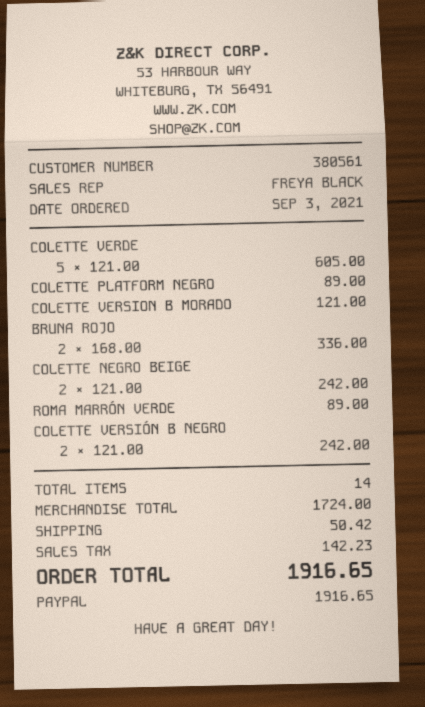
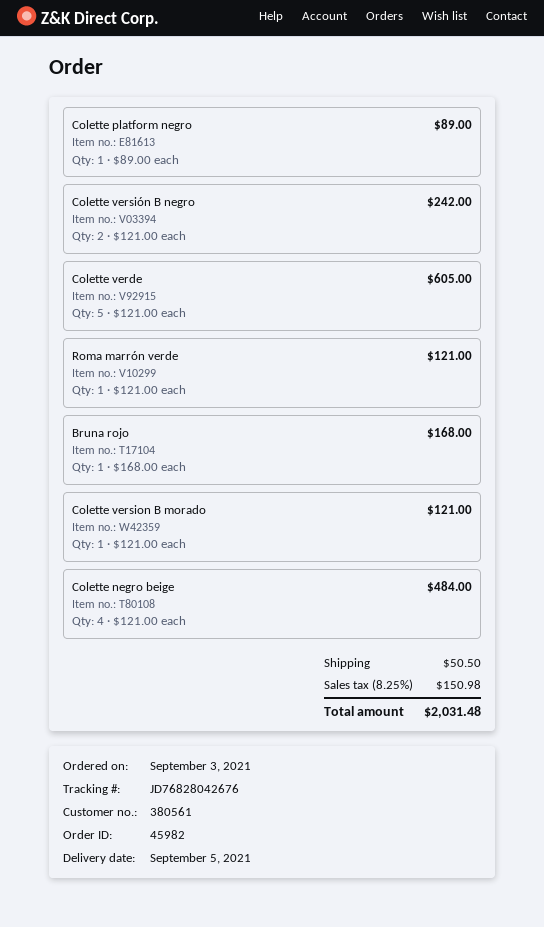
BRUNA ROJO: 2 x 168.00 = 336.00 -> 1 x 168.00 = 168.00
COLETTE NEGRO BEIGE: 2 x 121.00 = 242.00 -> 4 x 121.00 = 484.00
ROMA MARRÓN VERDE: 1 x 89.00 = 89.00 -> 1 x 121.00 = 121.00
shipping: 50.42 -> 50.50
tax: 142.23 -> 150.98
total: 1916.65 -> 2031.48

